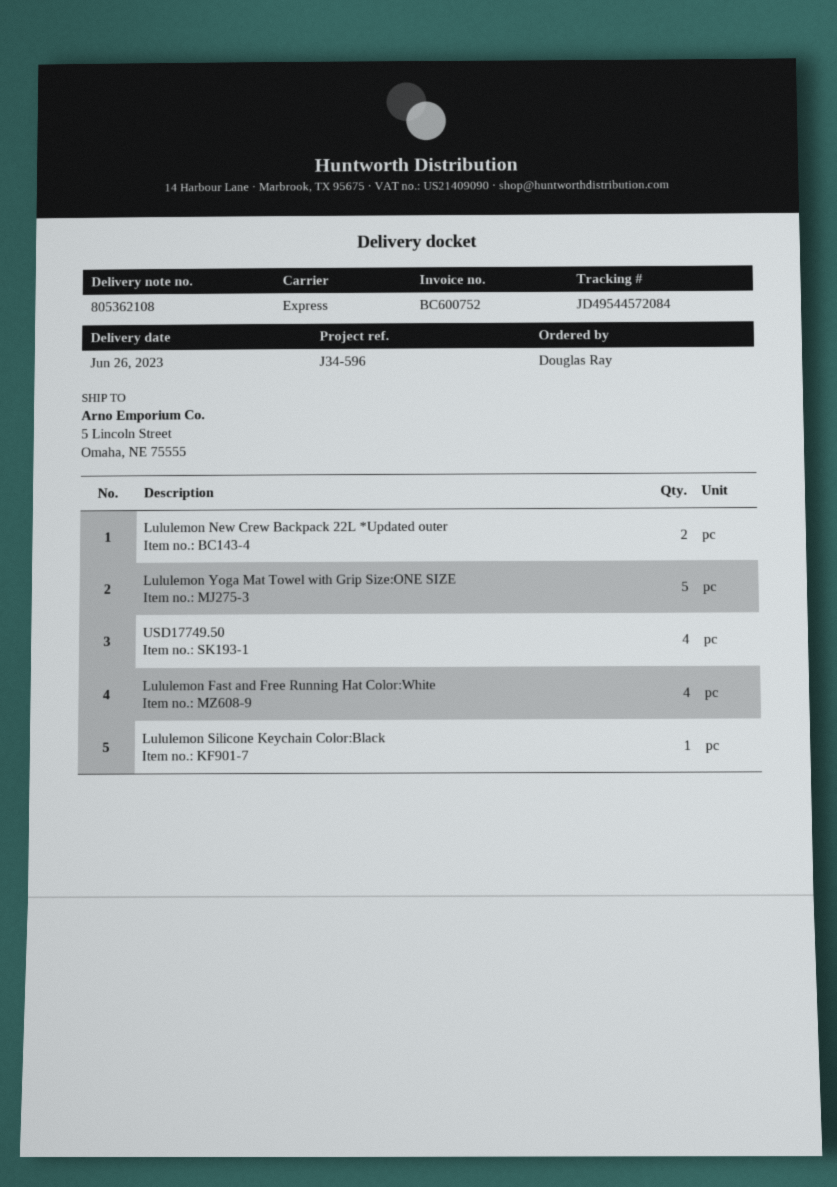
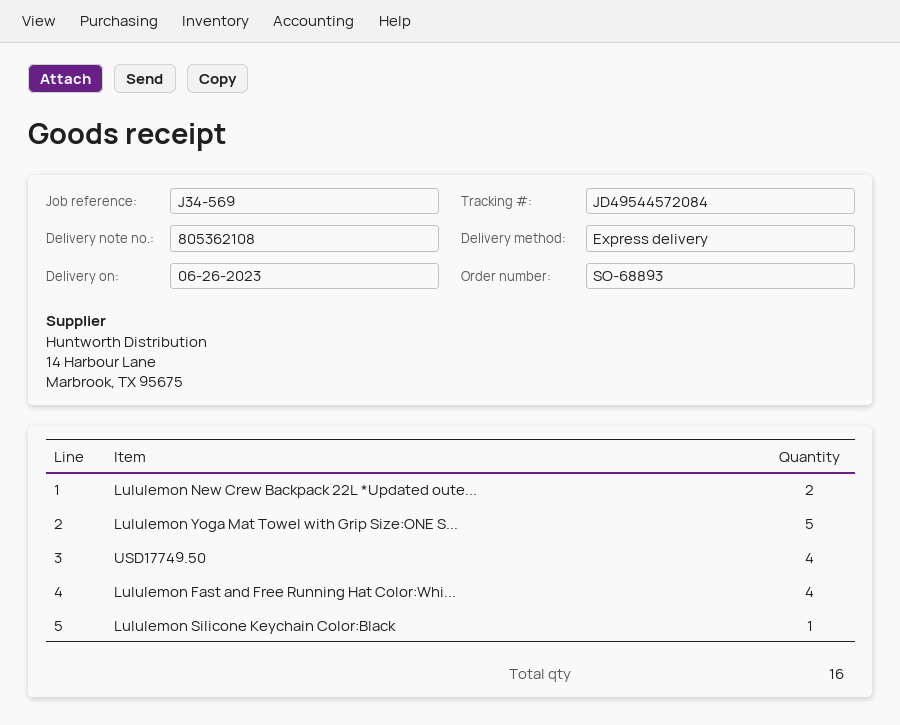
reference: J34-596 -> J34-569

